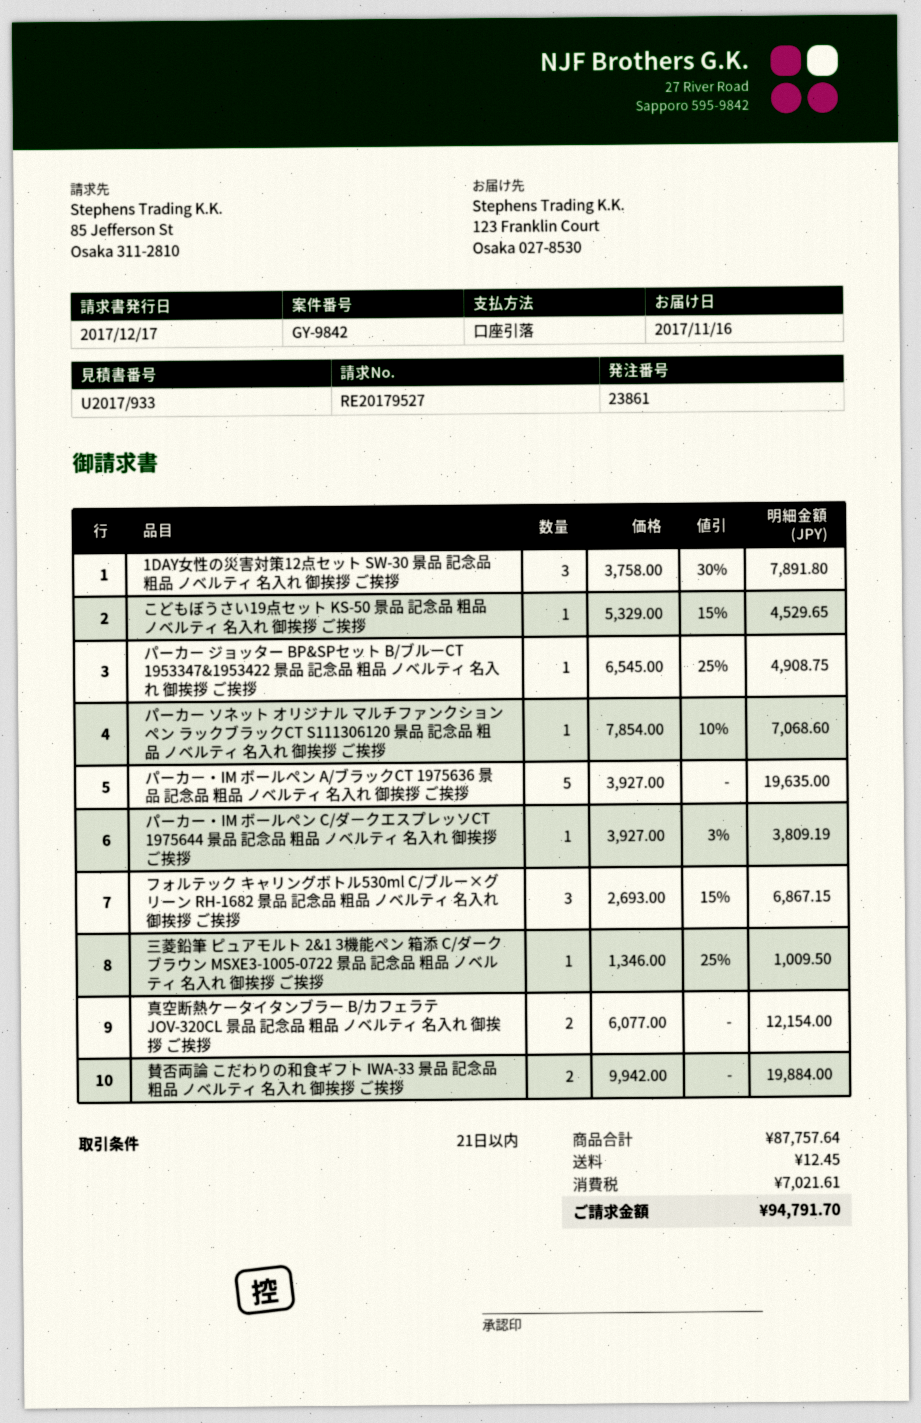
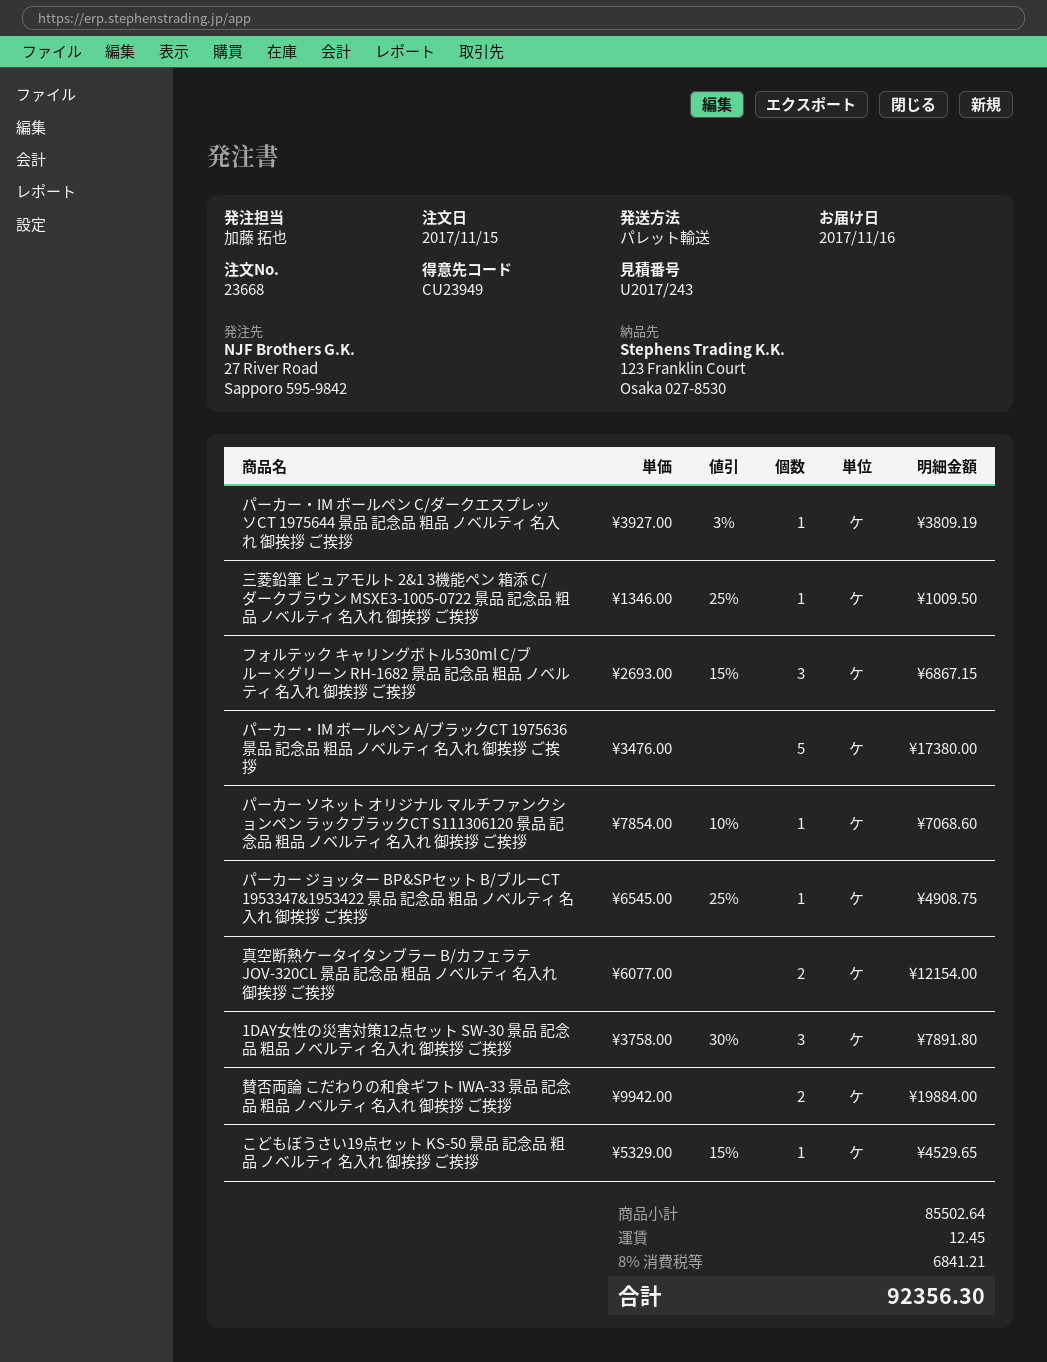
quote number: U2017/933 -> U2017/243
order number: 23861 -> 23668
パーカー・IM ボールペン A/ブラックCT 1975636 景品 記念品 粗品 ノベルティ 名入れ 御挨拶 ご挨拶: 5 x 3927.00 = 19635.00 -> 5 x 3476.00 = 17380.00
subtotal: 87757.64 -> 85502.64
tax: 7021.61 -> 6841.21
total: 94791.70 -> 92356.30

